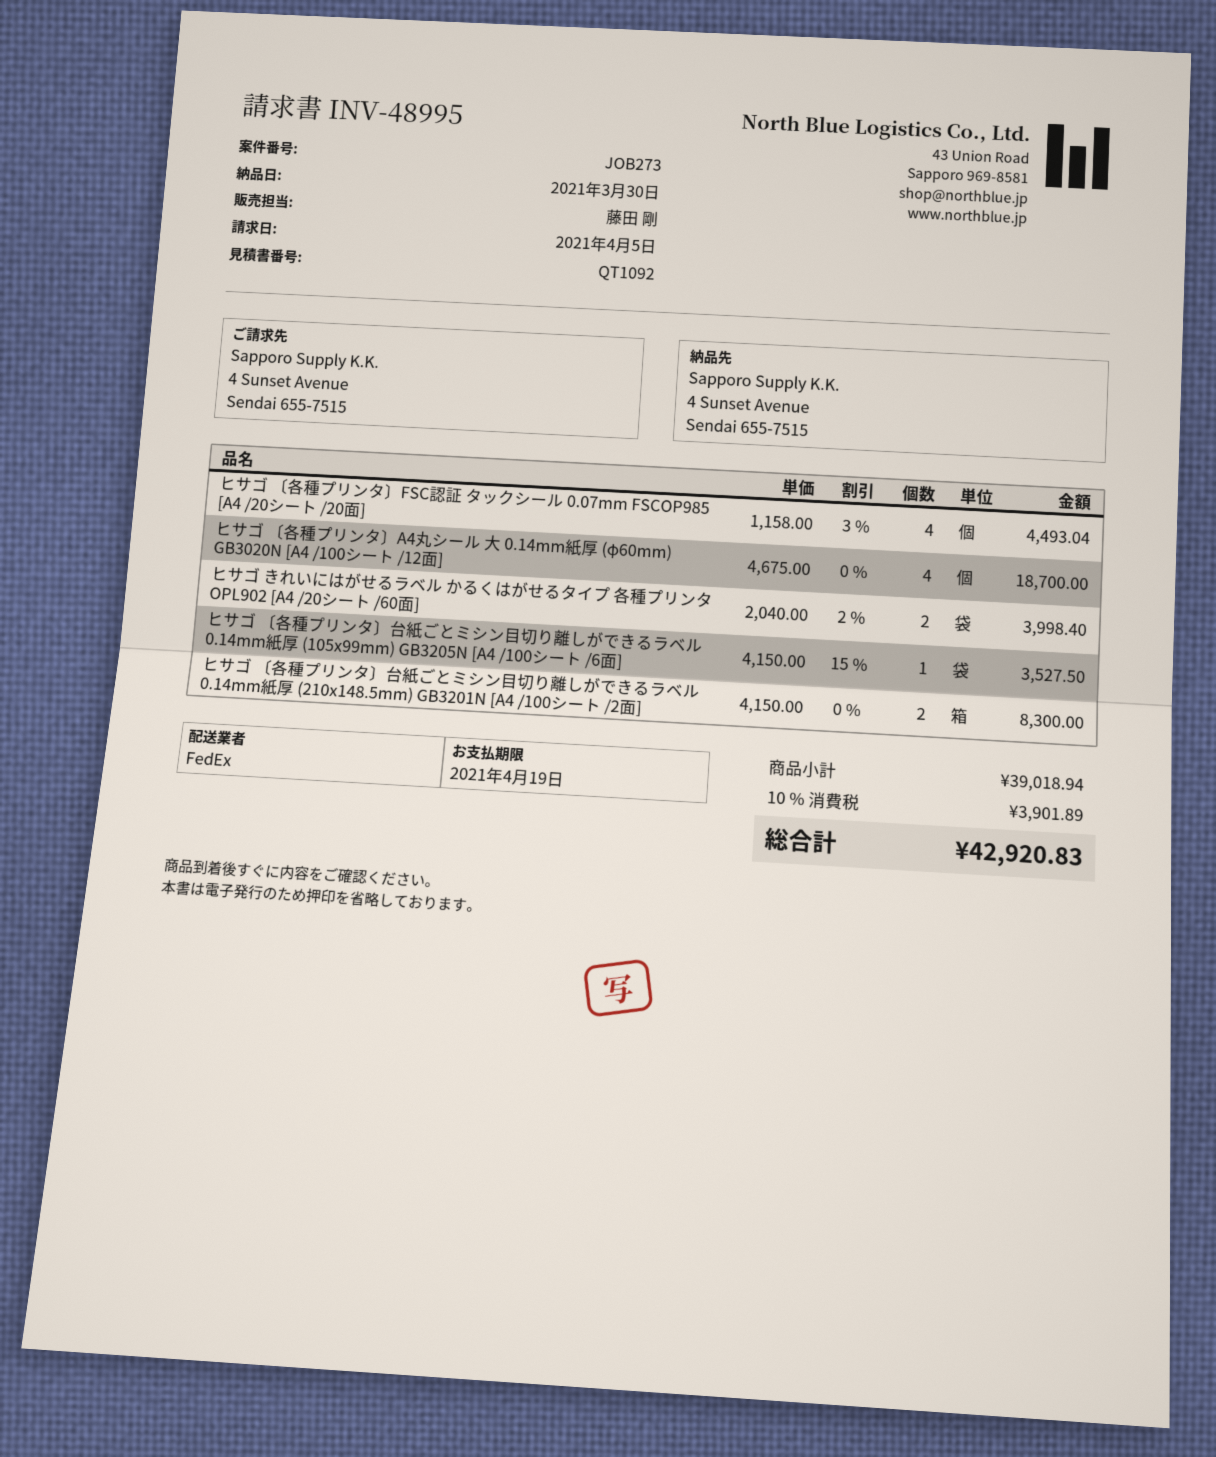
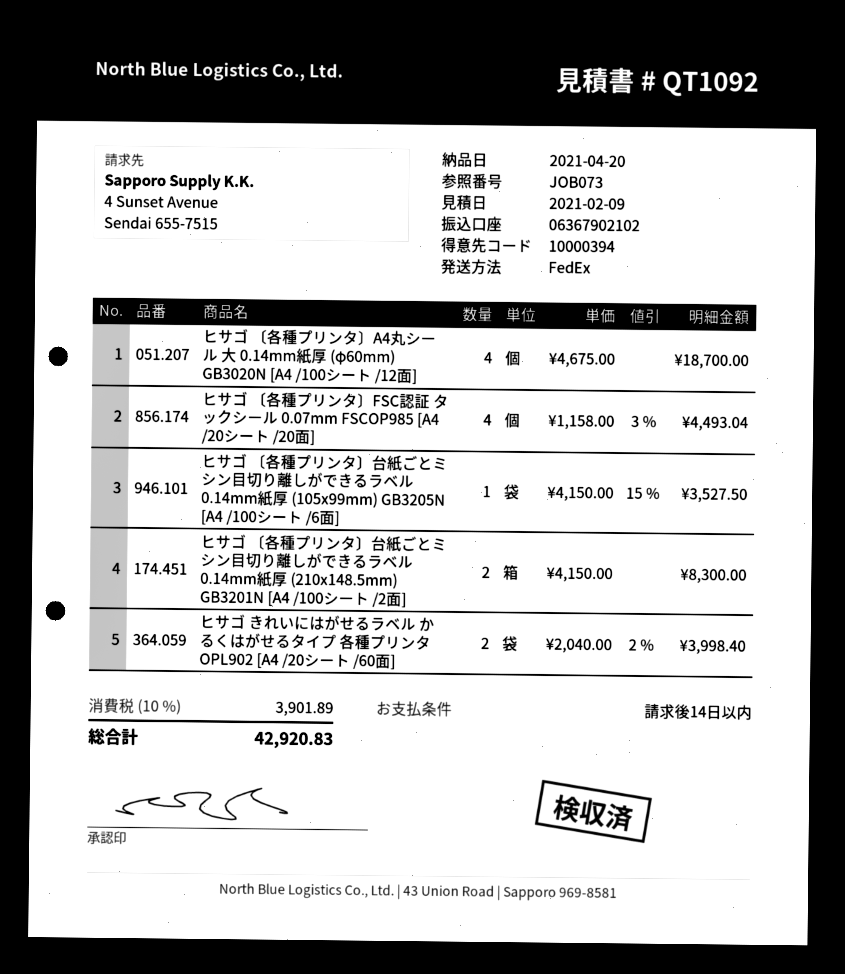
delivery date: 2021-03-30 -> 2021-04-20
reference: JOB273 -> JOB073

